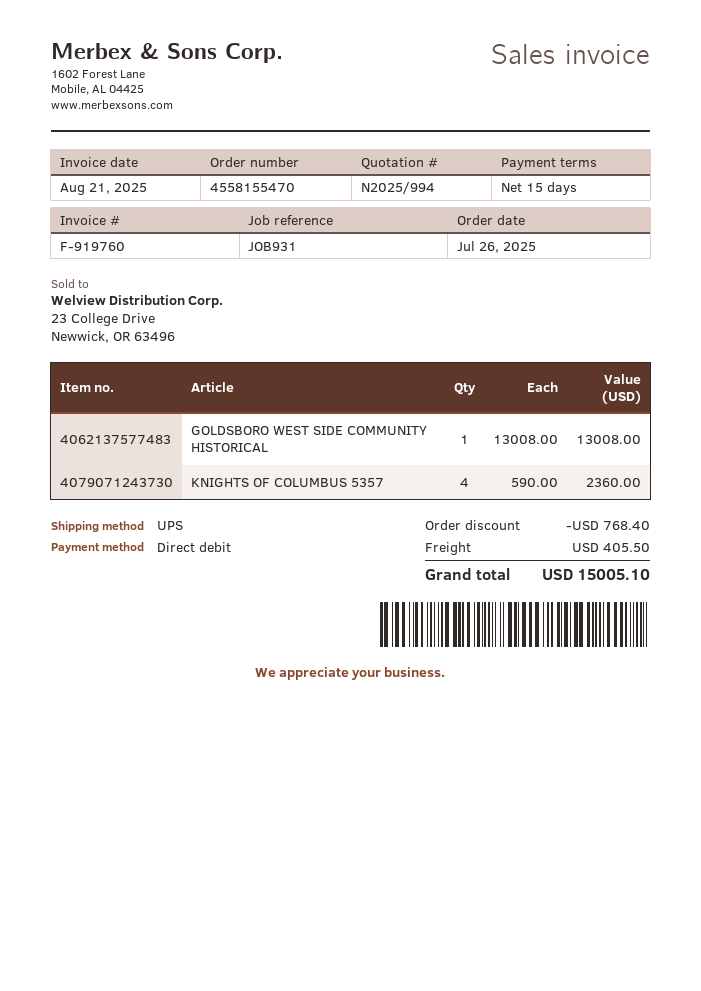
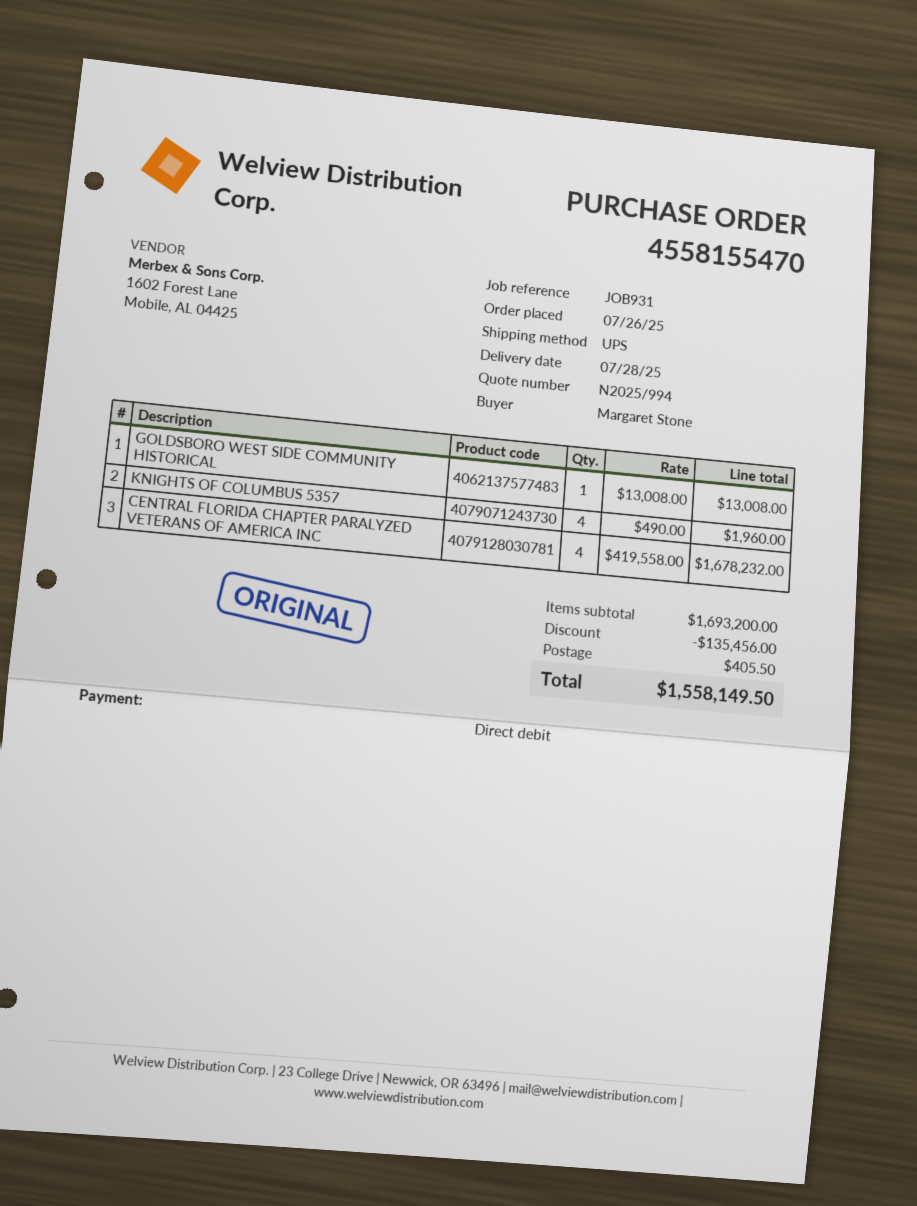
KNIGHTS OF COLUMBUS 5357: 4 x 590.00 = 2360.00 -> 4 x 490.00 = 1960.00
CENTRAL FLORIDA CHAPTER PARALYZED VETERANS OF AMERICA INC: none -> 4 x 419558.00 = 1678232.00
discount: 768.40 -> 135456.00
total: 15005.10 -> 1558149.50

